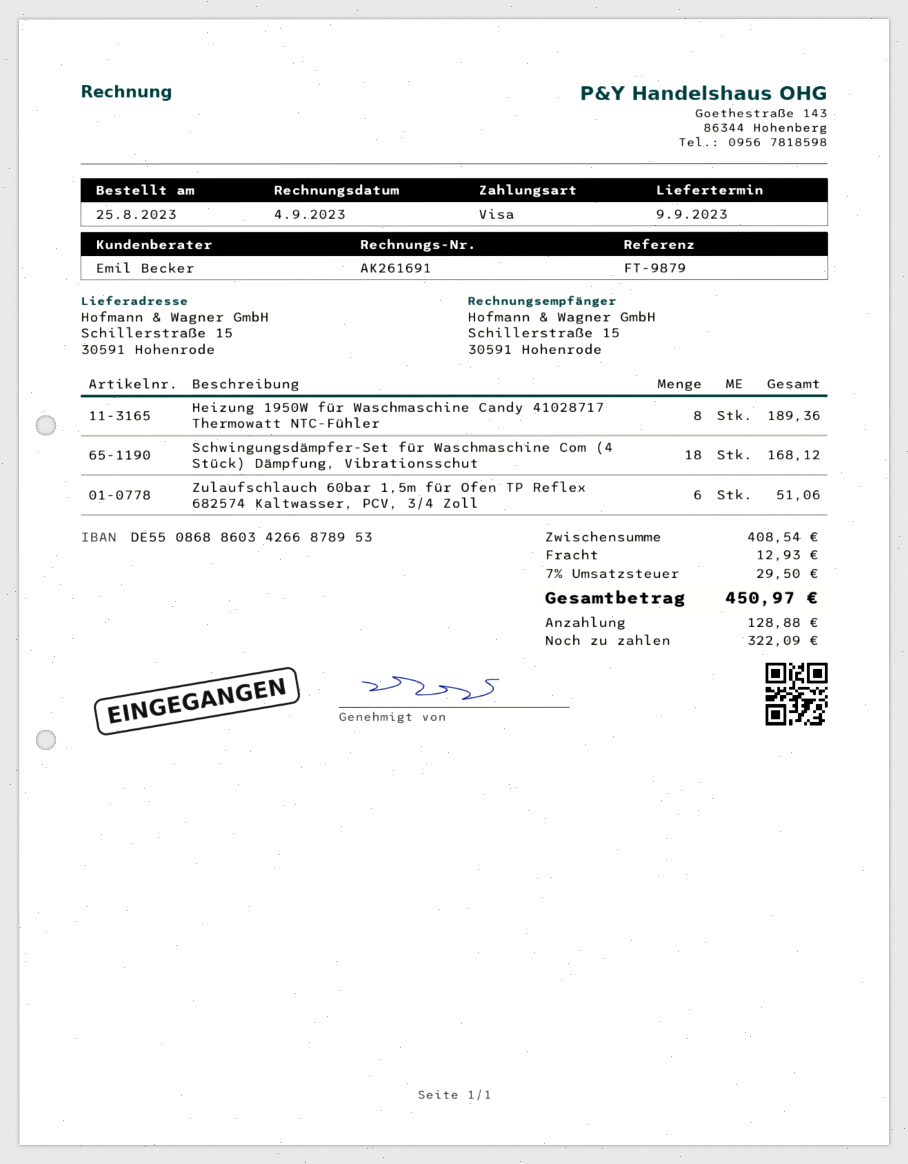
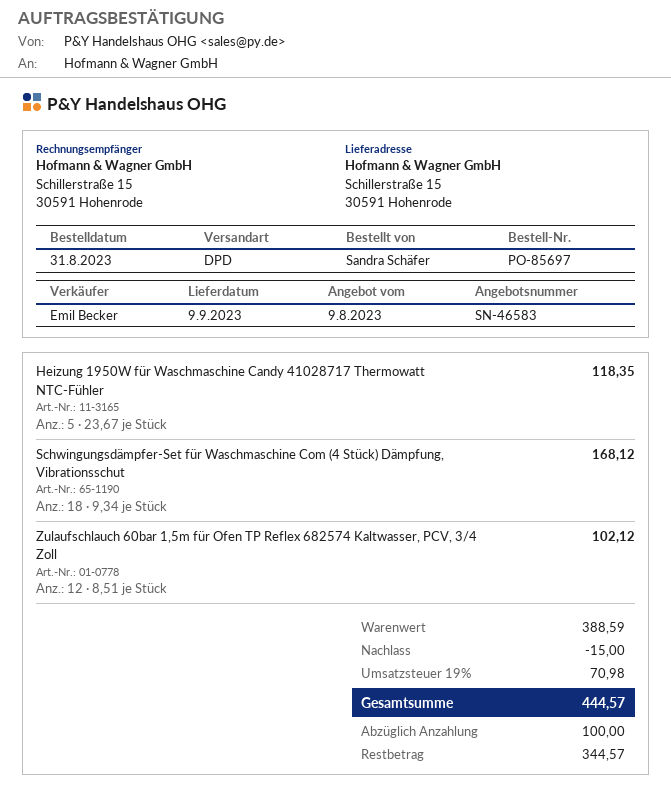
order date: 2023-08-25 -> 2023-08-31
Heizung 1950W für Waschmaschine Candy 41028717 Thermowatt NTC-Fühler: 8 for 189.36 -> 5 for 118.35
Zulaufschlauch 60bar 1,5m für Ofen TP Reflex 682574 Kaltwasser, PCV, 3/4 Zoll: 6 for 51.06 -> 12 for 102.12
subtotal: 408.54 -> 388.59
discount: none -> 15.00
shipping: 12.93 -> none
tax: 7% = 29.50 -> 19% = 70.98
total: 450.97 -> 444.57
deposit: 128.88 -> 100.00
balance: 322.09 -> 344.57

